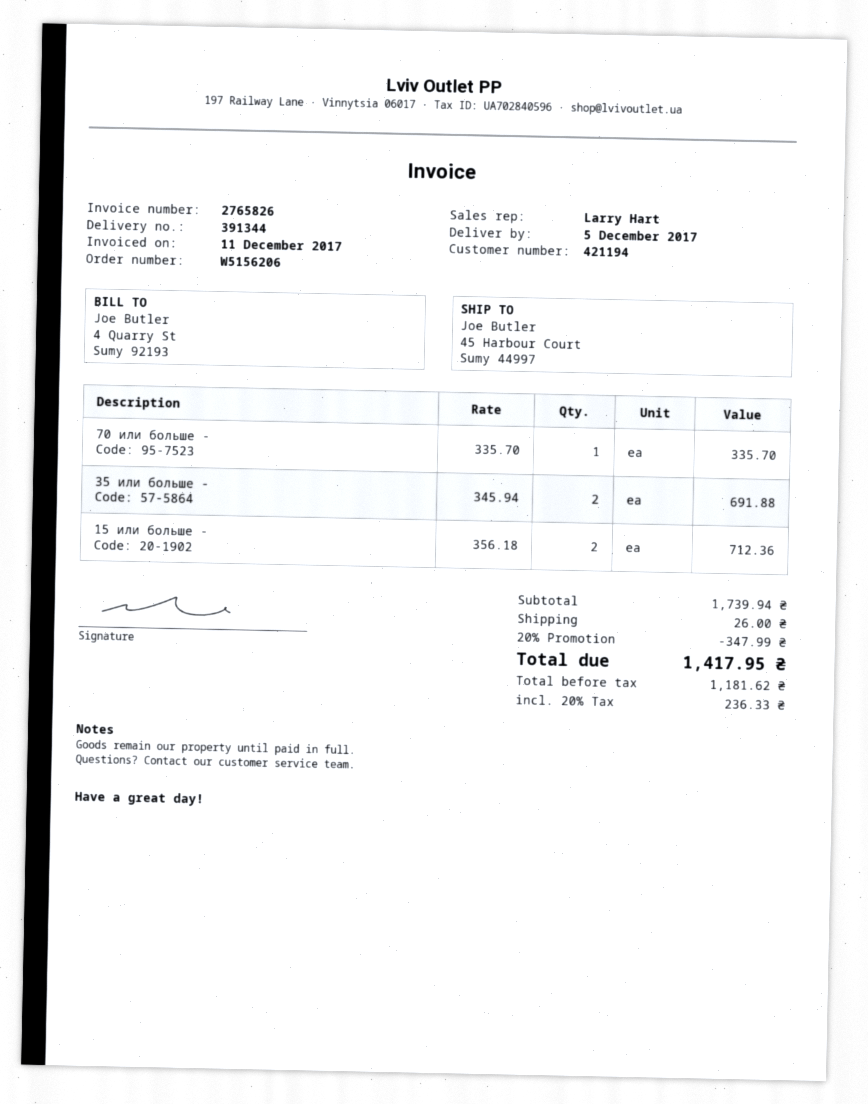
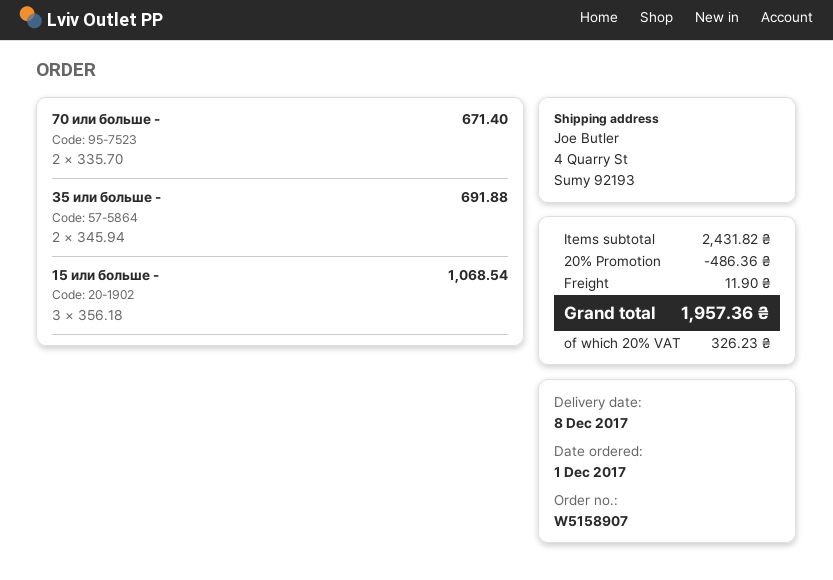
order number: W5156206 -> W5158907
delivery date: 2017-12-05 -> 2017-12-08
ship to: 45 Harbour Court, Sumy 44997 -> 4 Quarry St, Sumy 92193
70 или больше -: 1 x 335.70 = 335.70 -> 2 x 335.70 = 671.40
15 или больше -: 2 x 356.18 = 712.36 -> 3 x 356.18 = 1068.54
subtotal: 1739.94 -> 2431.82
discount: 20% = 347.99 -> 20% = 486.36
shipping: 26.00 -> 11.90
tax: 20% = 236.33 -> 20% = 326.23
total: 1417.95 -> 1957.36

